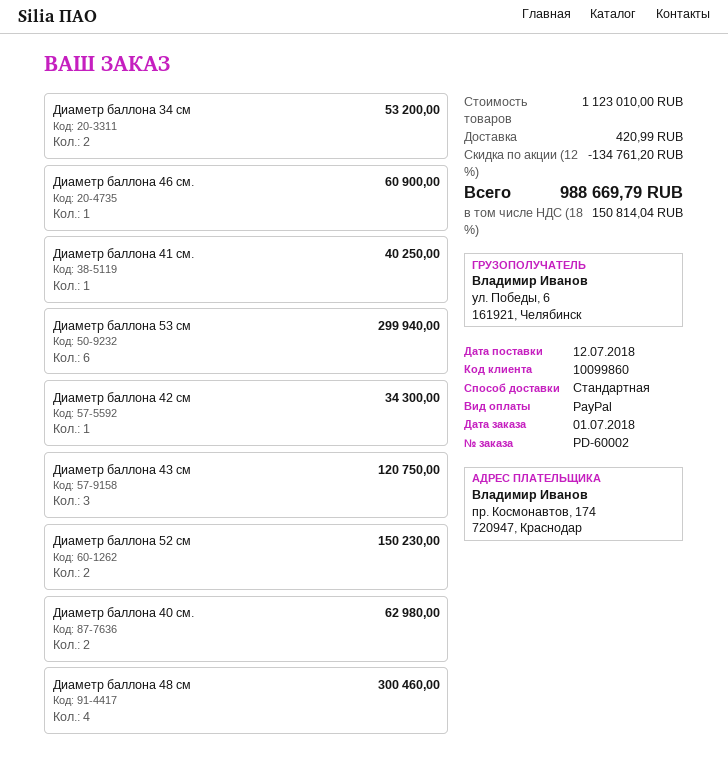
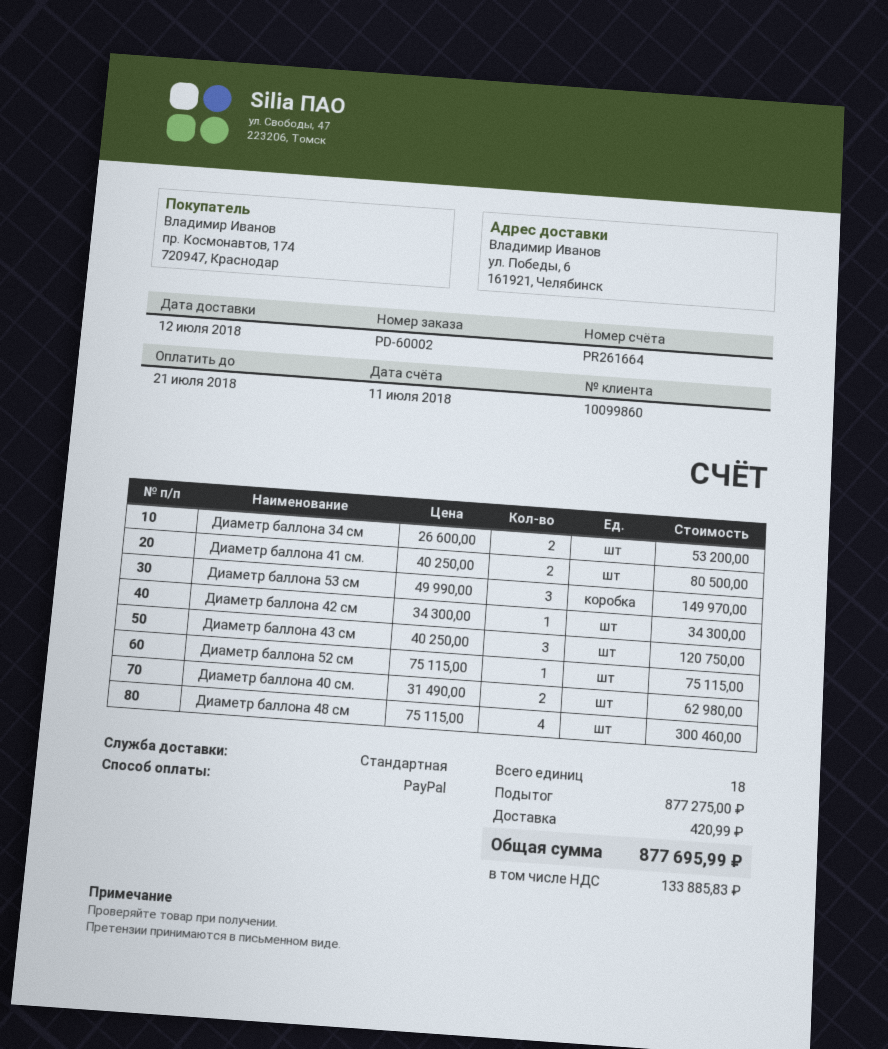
Диаметр баллона 46 см.: 1 for 60900.00 -> none
Диаметр баллона 41 см.: 1 for 40250.00 -> 2 for 80500.00
Диаметр баллона 53 см: 6 for 299940.00 -> 3 for 149970.00
Диаметр баллона 52 см: 2 for 150230.00 -> 1 for 75115.00
subtotal: 1123010.00 -> 877275.00
discount: 12% = 134761.20 -> none
tax: 150814.04 -> 133885.83
total: 988669.79 -> 877695.99

